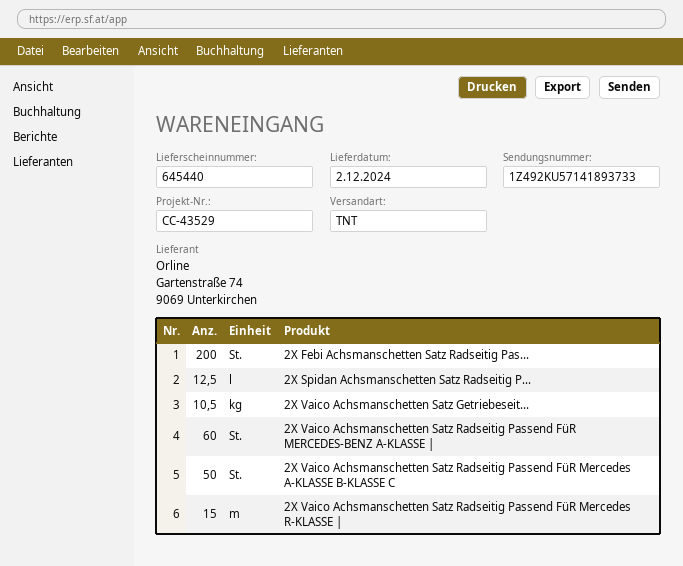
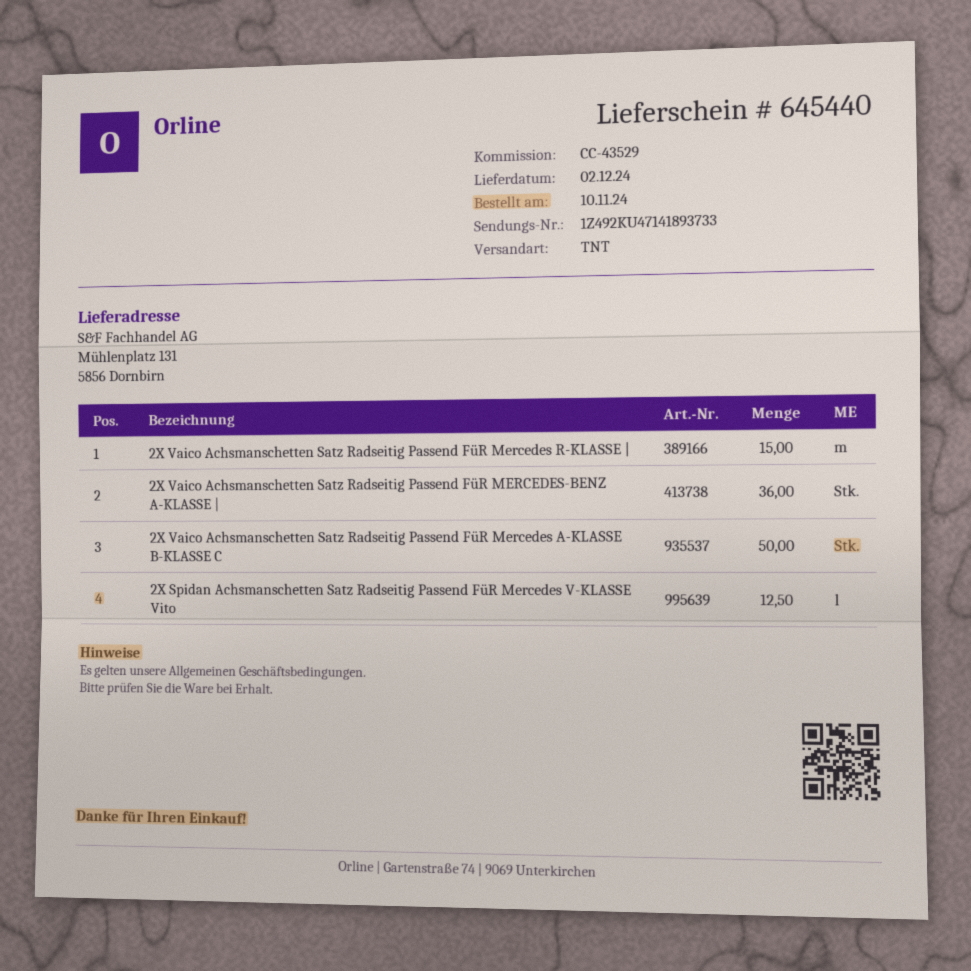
tracking number: 1Z492KU57141893733 -> 1Z492KU47141893733
2X Febi Achsmanschetten Satz Radseitig Pas...: 200 -> none
2X Vaico Achsmanschetten Satz Getriebeseit...: 10.5 -> none
2X Vaico Achsmanschetten Satz Radseitig Passend FüR MERCEDES-BENZ A-KLASSE |: 60 -> 36

